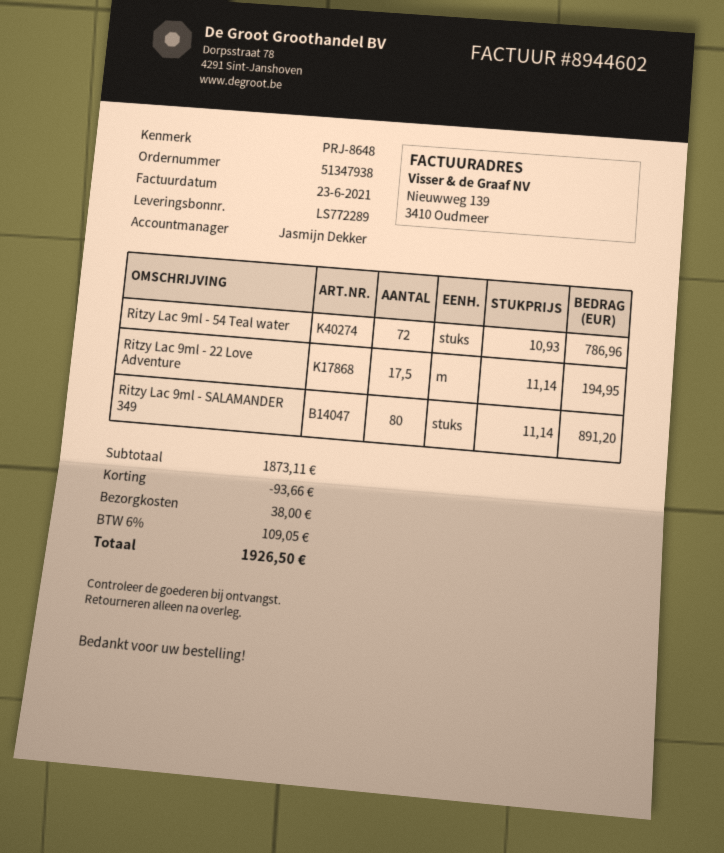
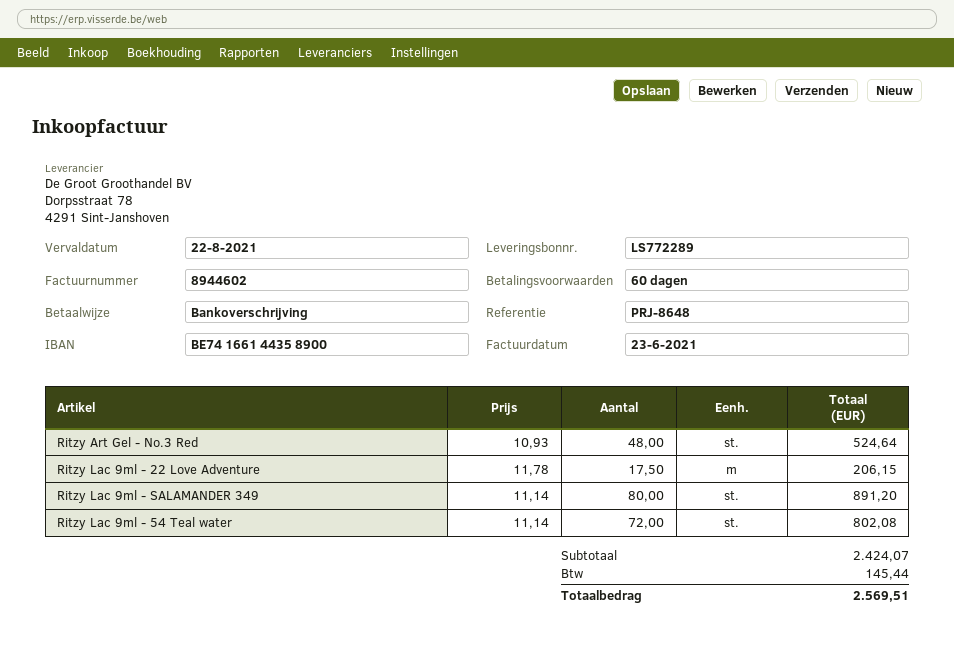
Ritzy Lac 9ml - 54 Teal water: 72 x 10.93 = 786.96 -> 72 x 11.14 = 802.08
Ritzy Lac 9ml - 22 Love Adventure: 17.5 x 11.14 = 194.95 -> 17.5 x 11.78 = 206.15
Ritzy Art Gel - No.3 Red: none -> 48 x 10.93 = 524.64
subtotal: 1873.11 -> 2424.07
discount: 93.66 -> none
shipping: 38.00 -> none
tax: 109.05 -> 145.44
total: 1926.50 -> 2569.51

